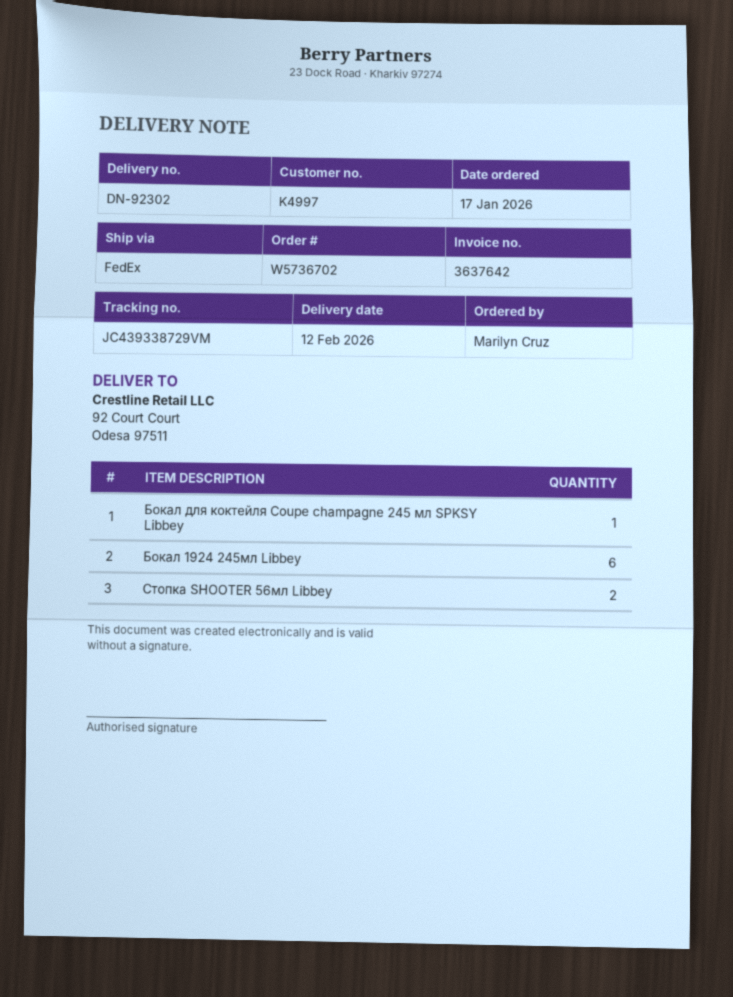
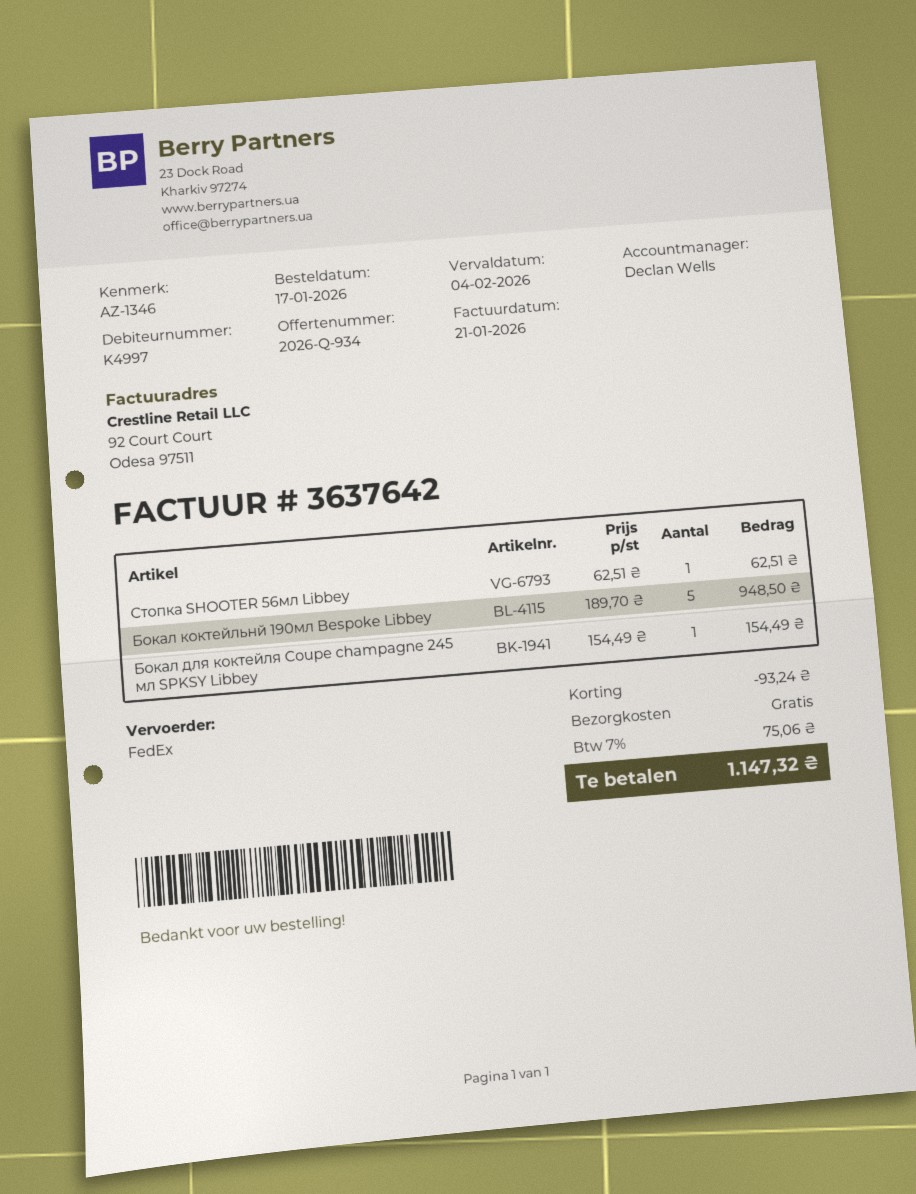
Бокал 1924 245мл Libbey: 6 -> none
Стопка SHOOTER 56мл Libbey: 2 -> 1
Бокал коктейльнй 190мл Bespoke Libbey: none -> 5

